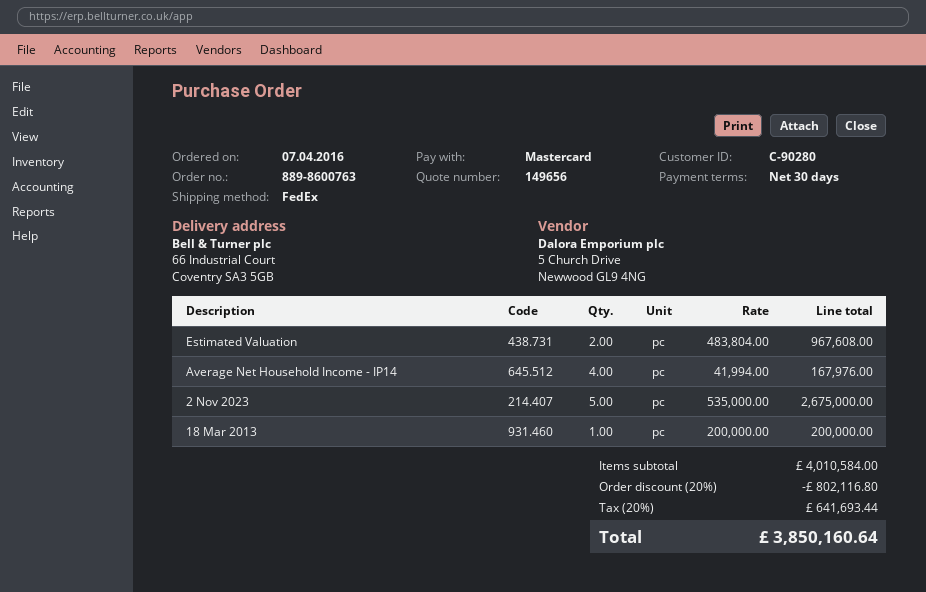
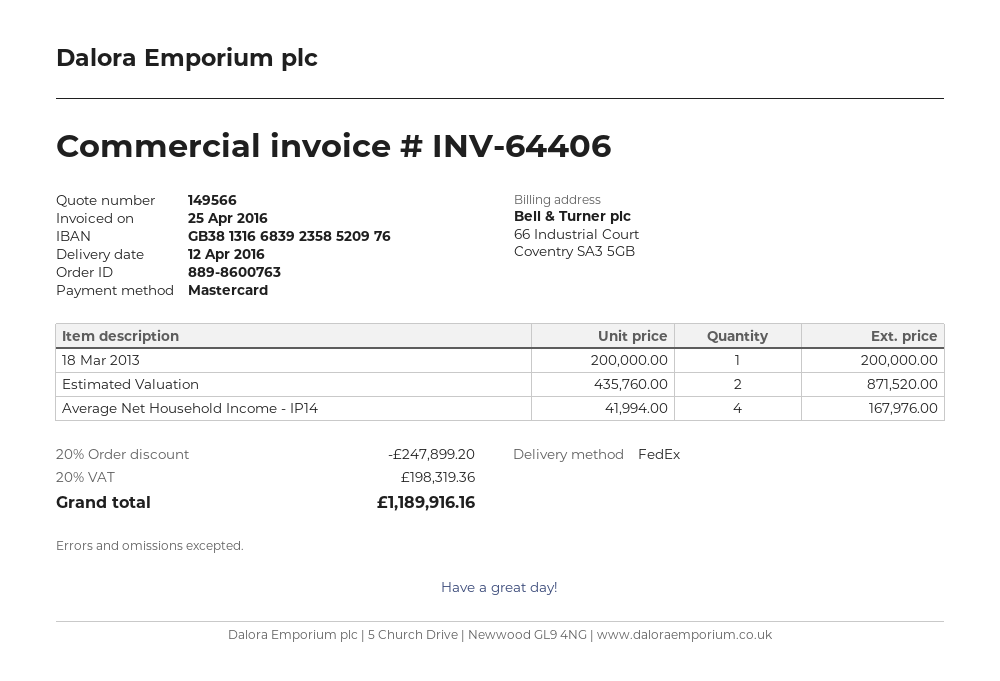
quote number: 149656 -> 149566
Estimated Valuation: 2 x 483804.00 = 967608.00 -> 2 x 435760.00 = 871520.00
2 Nov 2023: 5 x 535000.00 = 2675000.00 -> none
discount: 20% = 802116.80 -> 20% = 247899.20
tax: 20% = 641693.44 -> 20% = 198319.36
total: 3850160.64 -> 1189916.16

